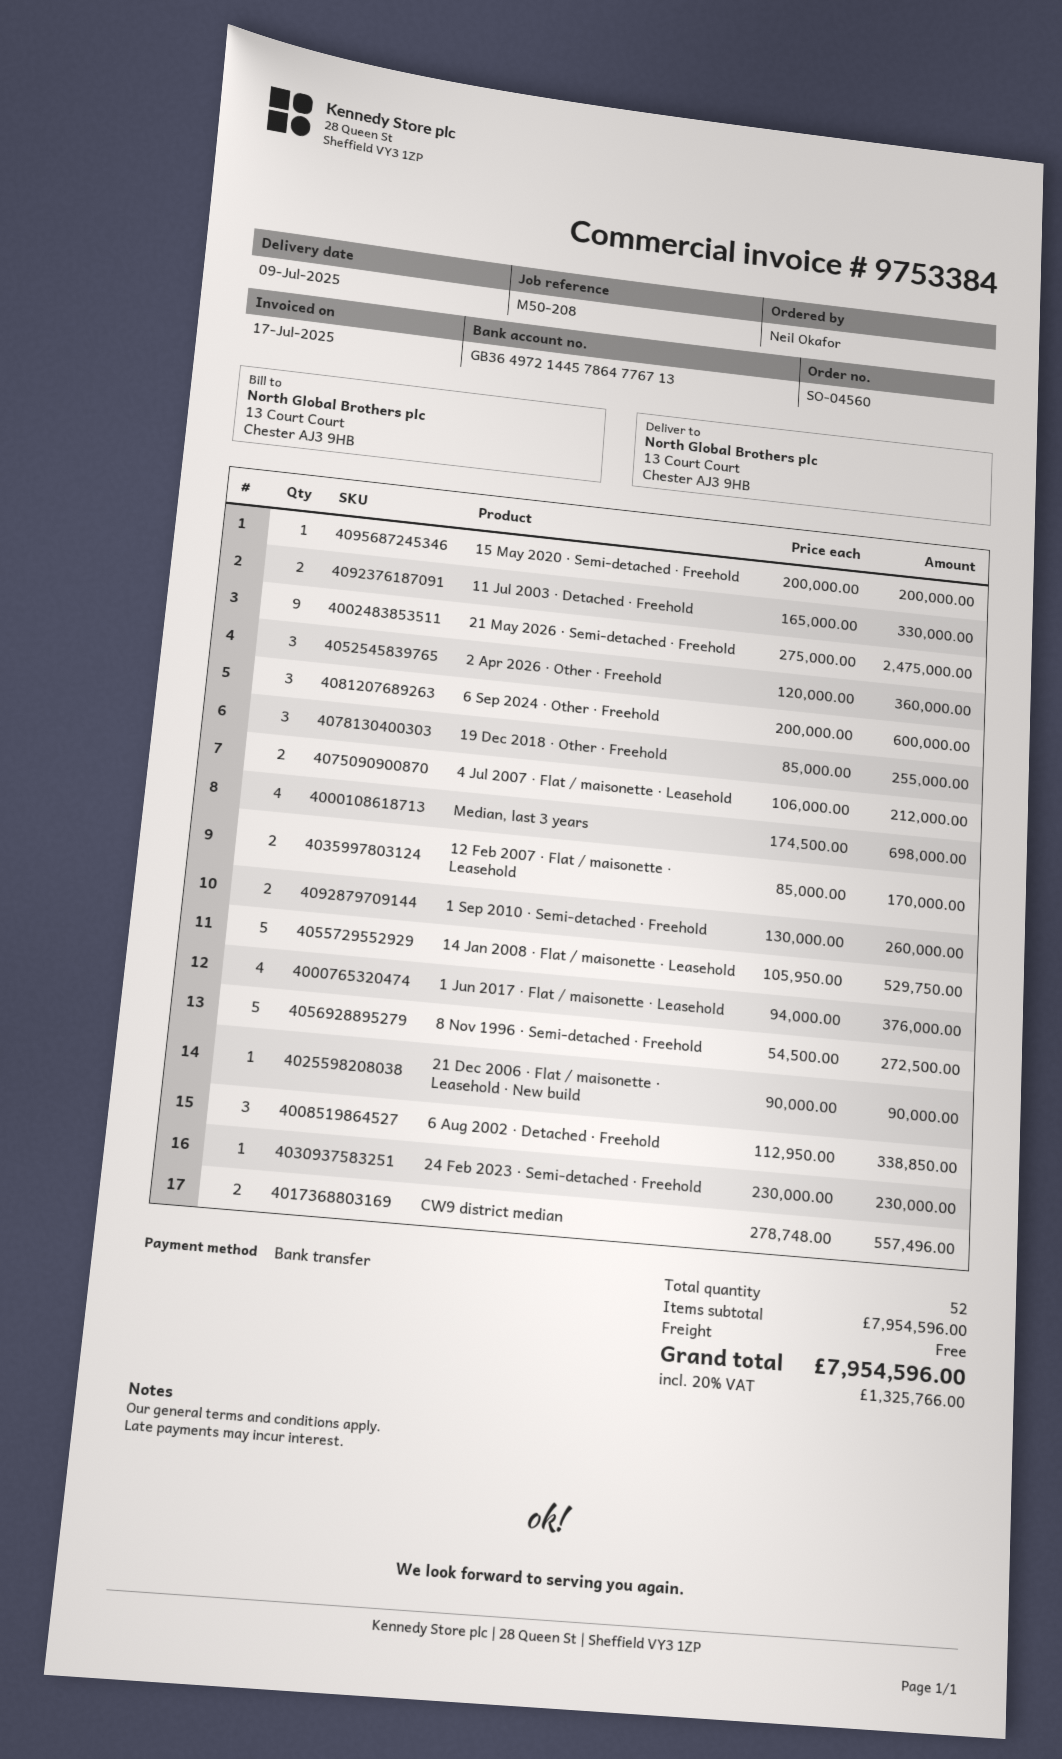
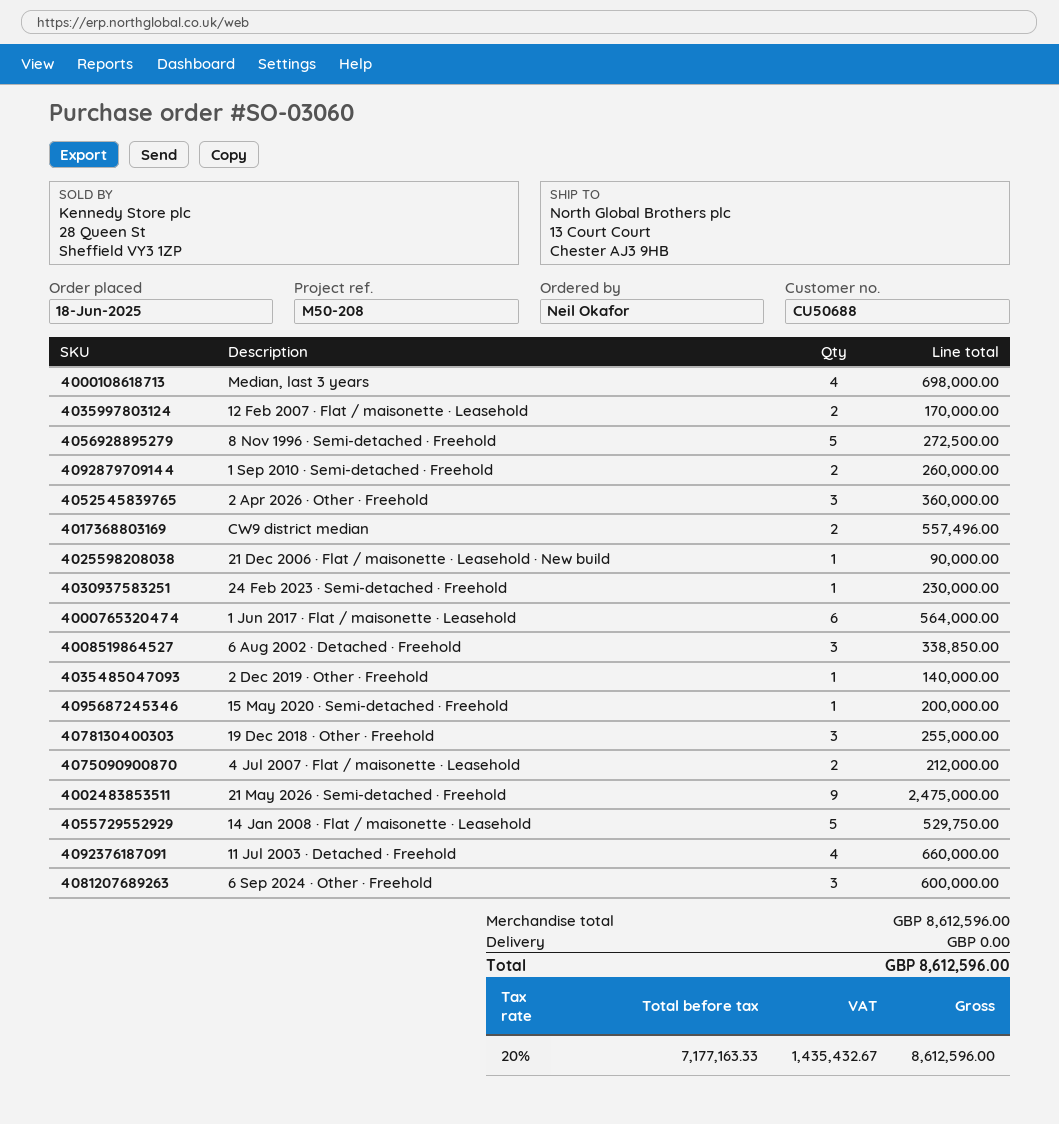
order number: SO-04560 -> SO-03060
11 Jul 2003 · Detached · Freehold: 2 for 330000.00 -> 4 for 660000.00
1 Jun 2017 · Flat / maisonette · Leasehold: 4 for 376000.00 -> 6 for 564000.00
2 Dec 2019 · Other · Freehold: none -> 1 for 140000.00
subtotal: 7954596.00 -> 8612596.00
tax: 20% = 1325766.00 -> 20% = 1435432.67
total: 7954596.00 -> 8612596.00

